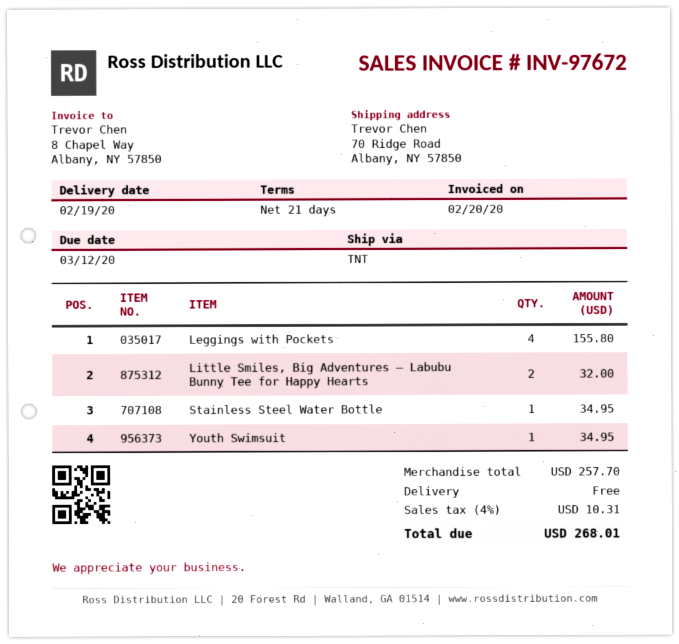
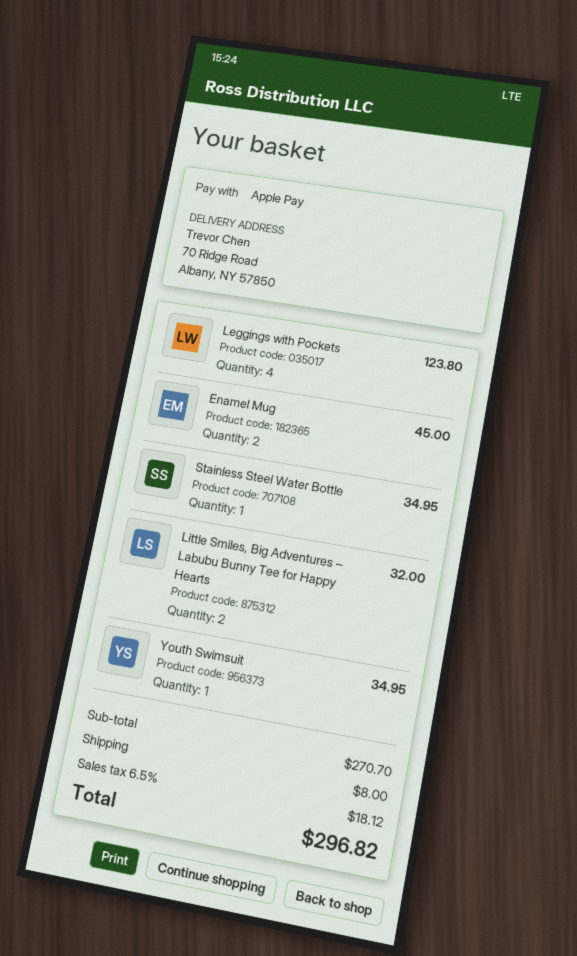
Leggings with Pockets: 4 for 155.80 -> 4 for 123.80
Enamel Mug: none -> 2 for 45.00
subtotal: 257.70 -> 270.70
shipping: 0.00 -> 8.00
tax: 4% = 10.31 -> 6.5% = 18.12
total: 268.01 -> 296.82

